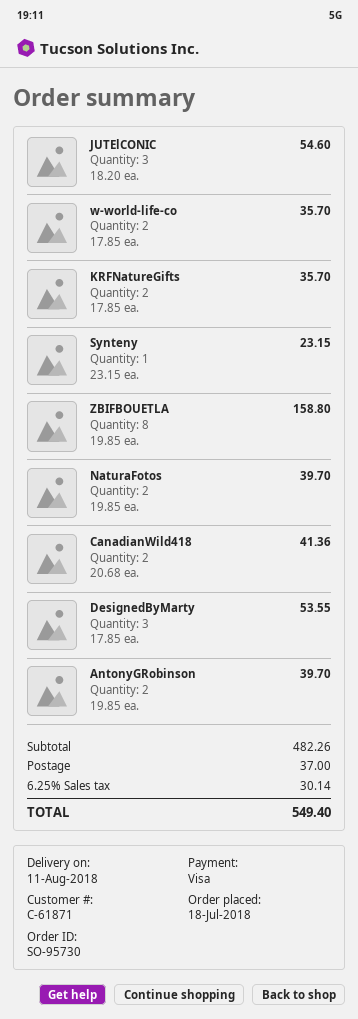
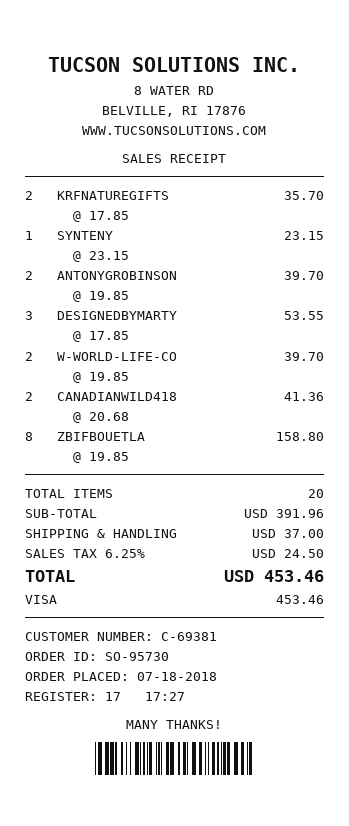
customer number: C-61871 -> C-69381
JUTElCONIC: 3 x 18.20 = 54.60 -> none
w-world-life-co: 2 x 17.85 = 35.70 -> 2 x 19.85 = 39.70
NaturaFotos: 2 x 19.85 = 39.70 -> none
subtotal: 482.26 -> 391.96
tax: 6.25% = 30.14 -> 6.25% = 24.50
total: 549.40 -> 453.46

